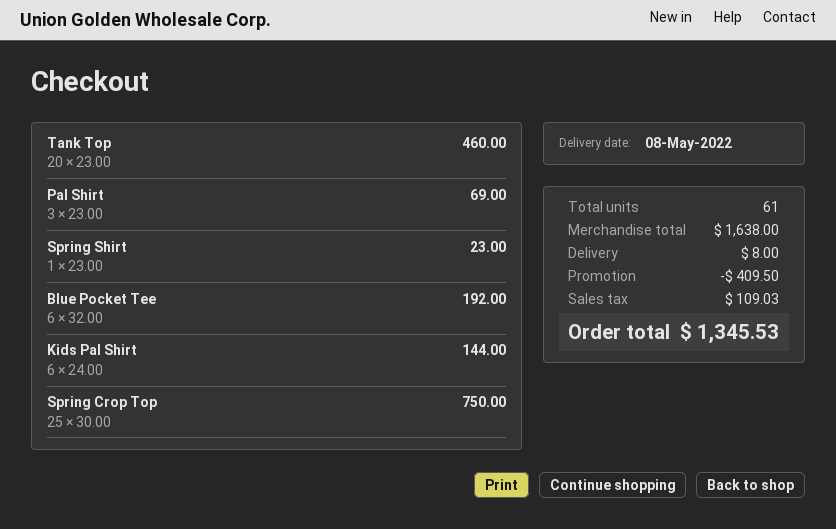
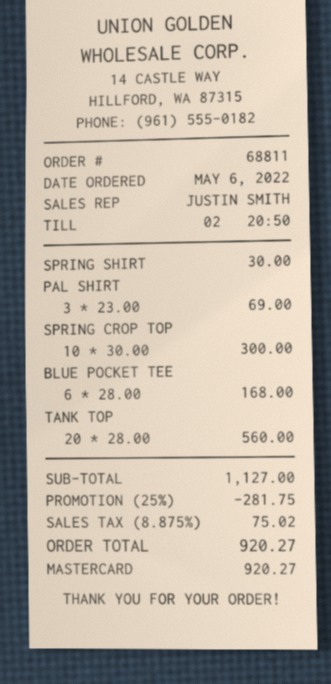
Tank Top: 20 x 23.00 = 460.00 -> 20 x 28.00 = 560.00
Spring Shirt: 1 x 23.00 = 23.00 -> 1 x 30.00 = 30.00
Blue Pocket Tee: 6 x 32.00 = 192.00 -> 6 x 28.00 = 168.00
Kids Pal Shirt: 6 x 24.00 = 144.00 -> none
Spring Crop Top: 25 x 30.00 = 750.00 -> 10 x 30.00 = 300.00
subtotal: 1638.00 -> 1127.00
discount: 409.50 -> 281.75
shipping: 8.00 -> none
tax: 109.03 -> 75.02
total: 1345.53 -> 920.27

